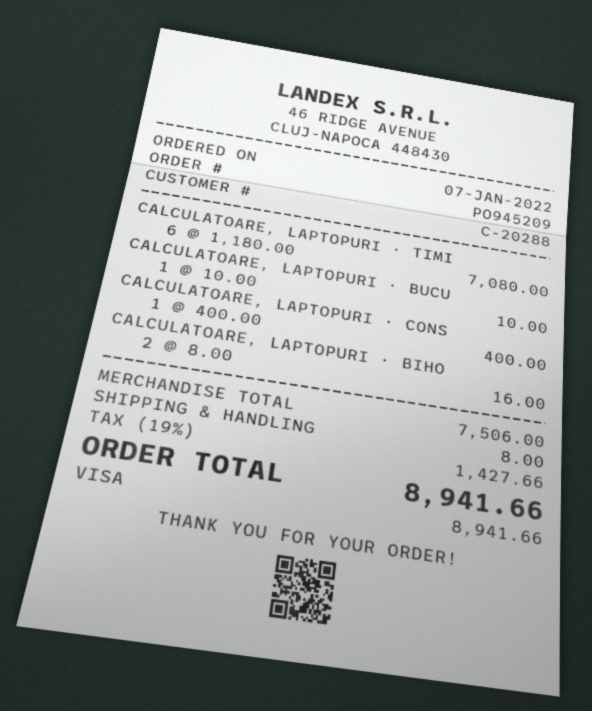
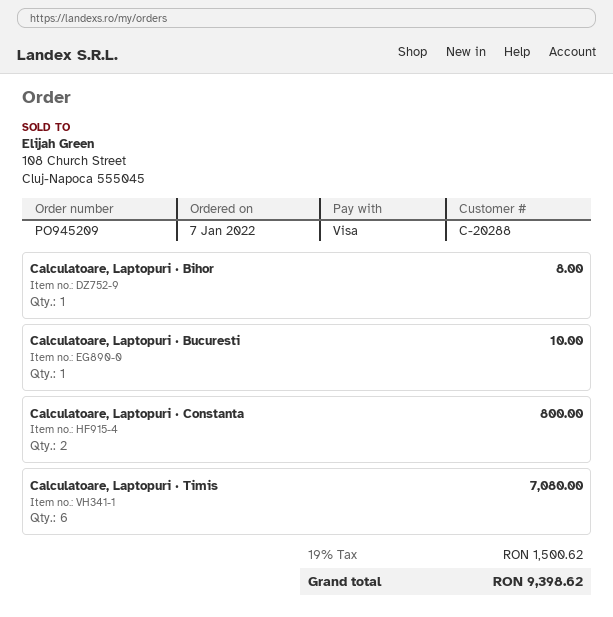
CALCULATOARE, LAPTOPURI · CONS: 1 for 400.00 -> 2 for 800.00
CALCULATOARE, LAPTOPURI · BIHO: 2 for 16.00 -> 1 for 8.00
shipping: 8.00 -> none
tax: 19% = 1427.66 -> 19% = 1500.62
total: 8941.66 -> 9398.62

